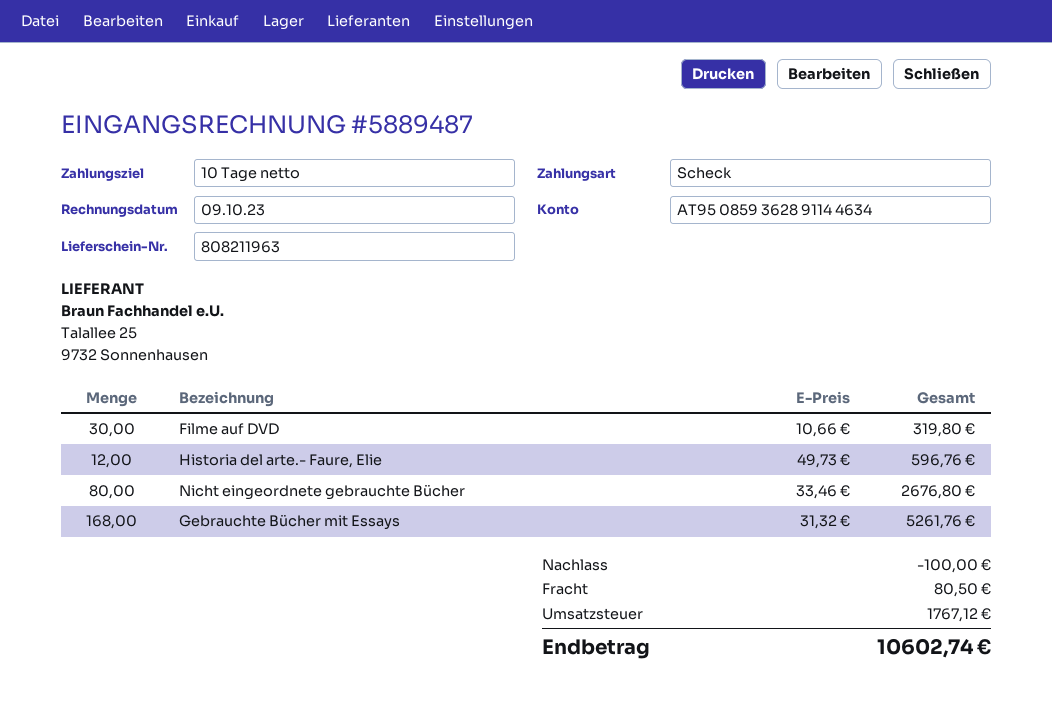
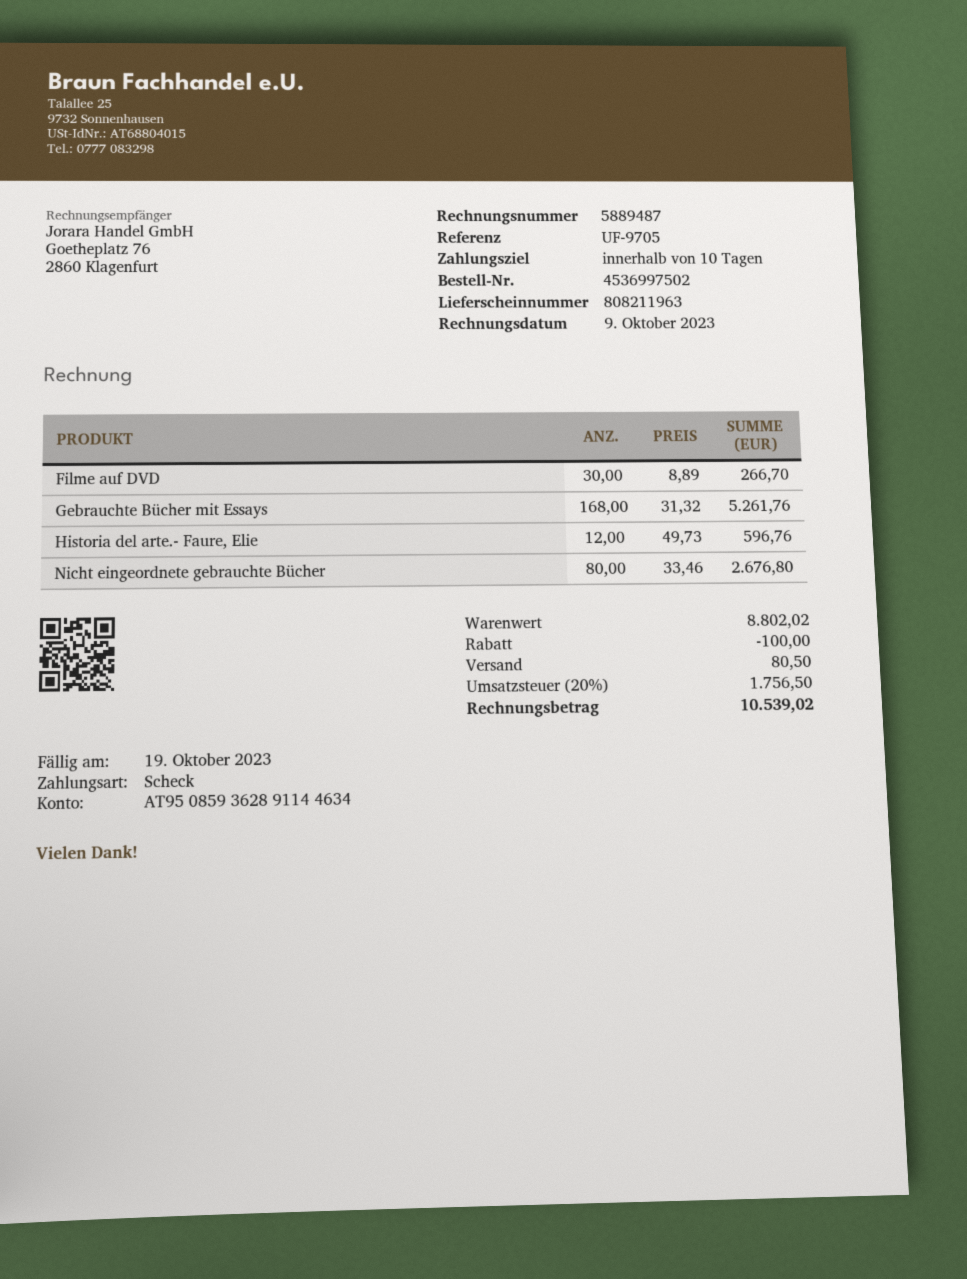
Filme auf DVD: 30 x 10.66 = 319.80 -> 30 x 8.89 = 266.70
tax: 1767.12 -> 1756.50
total: 10602.74 -> 10539.02

